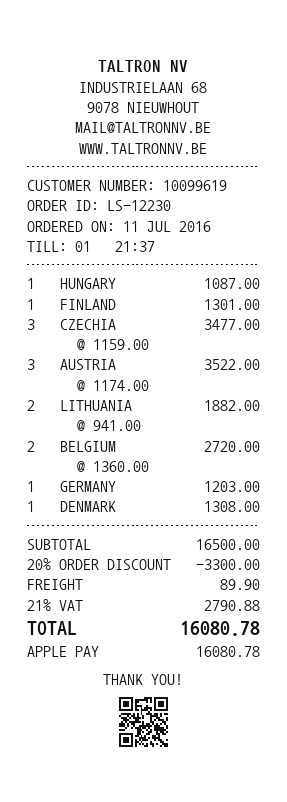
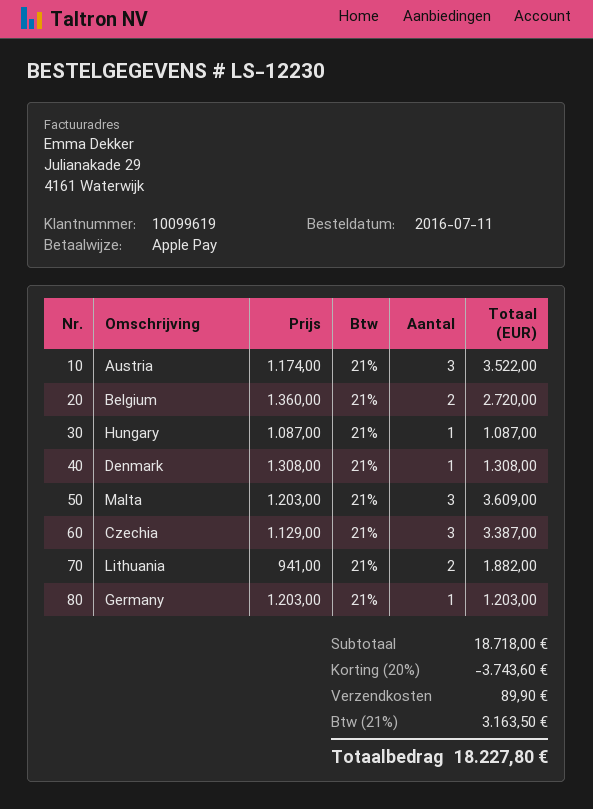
FINLAND: 1 x 1301.00 = 1301.00 -> none
CZECHIA: 3 x 1159.00 = 3477.00 -> 3 x 1129.00 = 3387.00
Malta: none -> 3 x 1203.00 = 3609.00
subtotal: 16500.00 -> 18718.00
discount: 20% = 3300.00 -> 20% = 3743.60
tax: 21% = 2790.88 -> 21% = 3163.50
total: 16080.78 -> 18227.80

